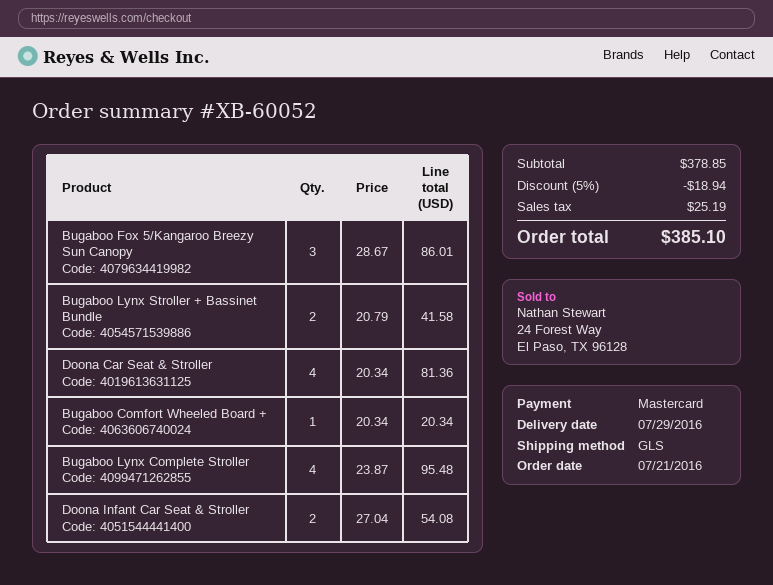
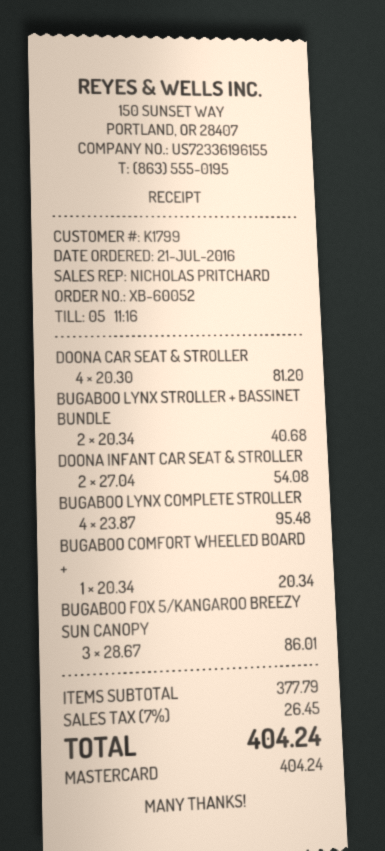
Bugaboo Lynx Stroller + Bassinet Bundle: 2 x 20.79 = 41.58 -> 2 x 20.34 = 40.68
Doona Car Seat & Stroller: 4 x 20.34 = 81.36 -> 4 x 20.30 = 81.20
subtotal: 378.85 -> 377.79
discount: 5% = 18.94 -> none
tax: 25.19 -> 26.45
total: 385.10 -> 404.24

